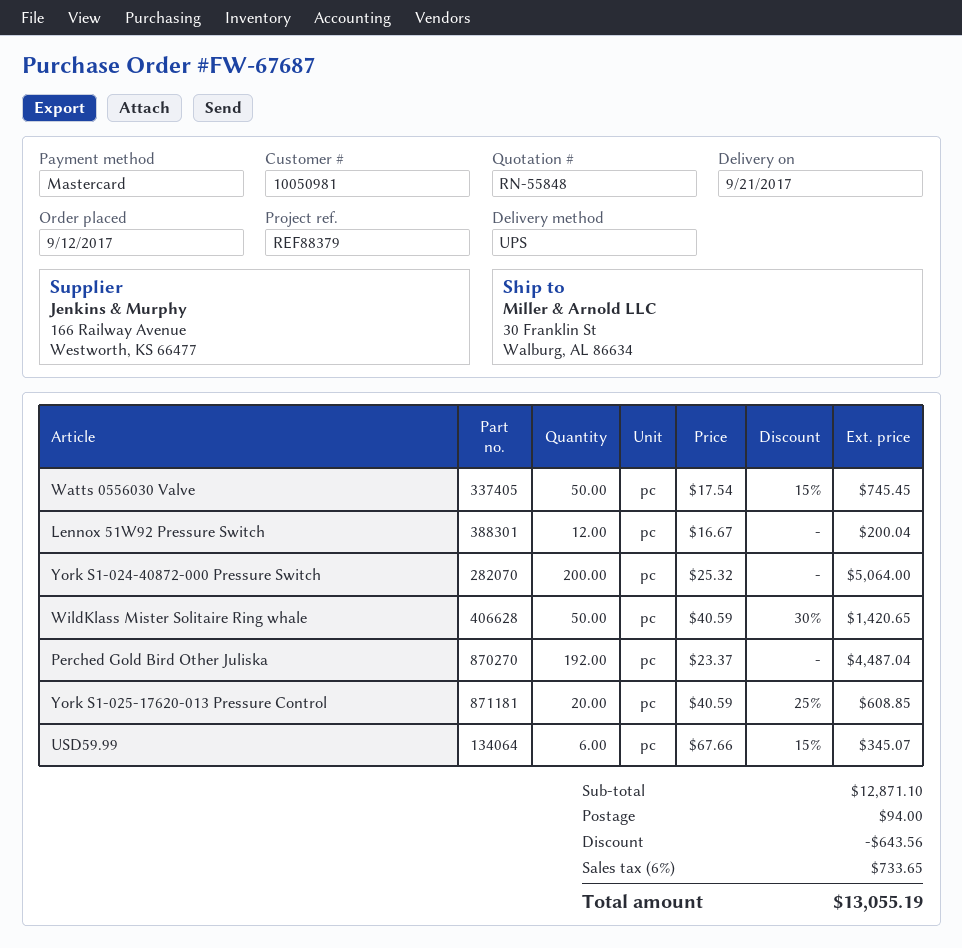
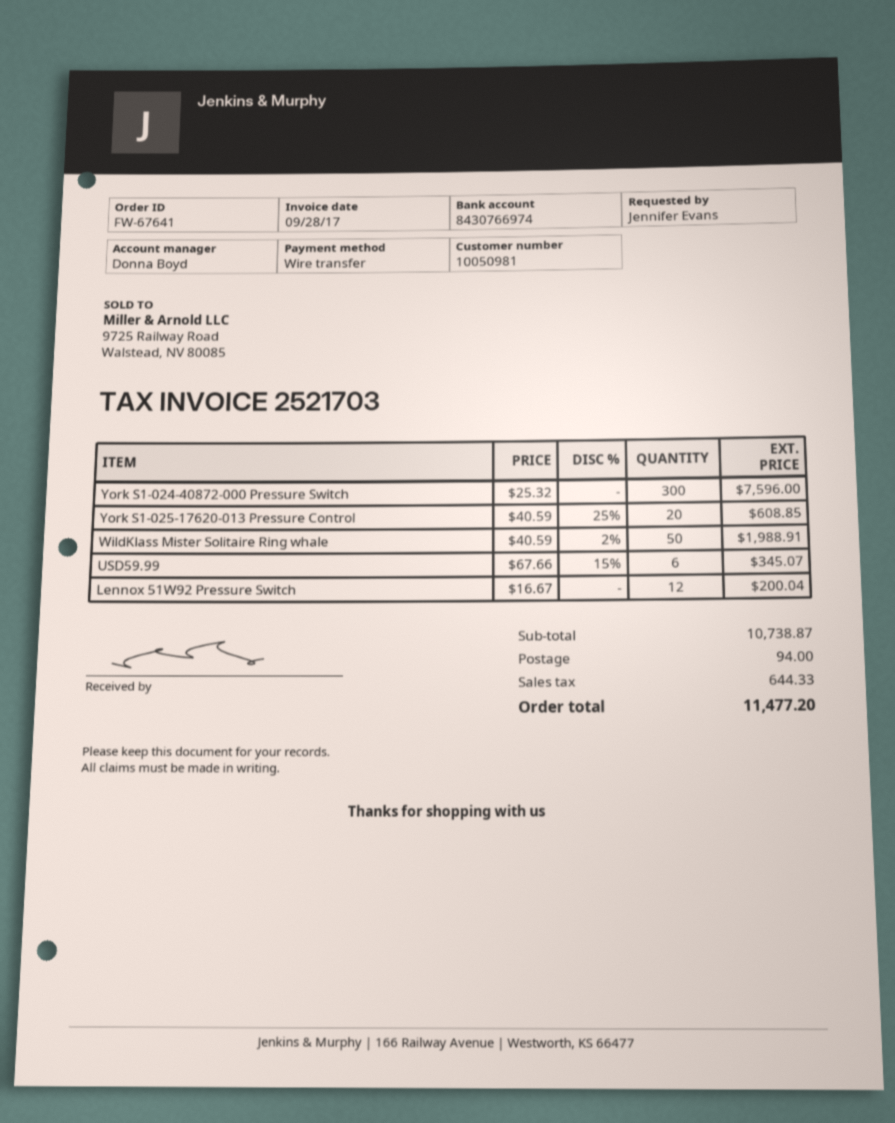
order number: FW-67687 -> FW-67641
payment method: Mastercard -> bank transfer
Watts 0556030 Valve: 50 x 17.54 - 15% = 745.45 -> none
York S1-024-40872-000 Pressure Switch: 200 x 25.32 = 5064.00 -> 300 x 25.32 = 7596.00
WildKlass Mister Solitaire Ring whale: 50 x 40.59 - 30% = 1420.65 -> 50 x 40.59 - 2% = 1988.91
Perched Gold Bird Other Juliska: 192 x 23.37 = 4487.04 -> none
subtotal: 12871.10 -> 10738.87
discount: 643.56 -> none
tax: 733.65 -> 644.33
total: 13055.19 -> 11477.20

